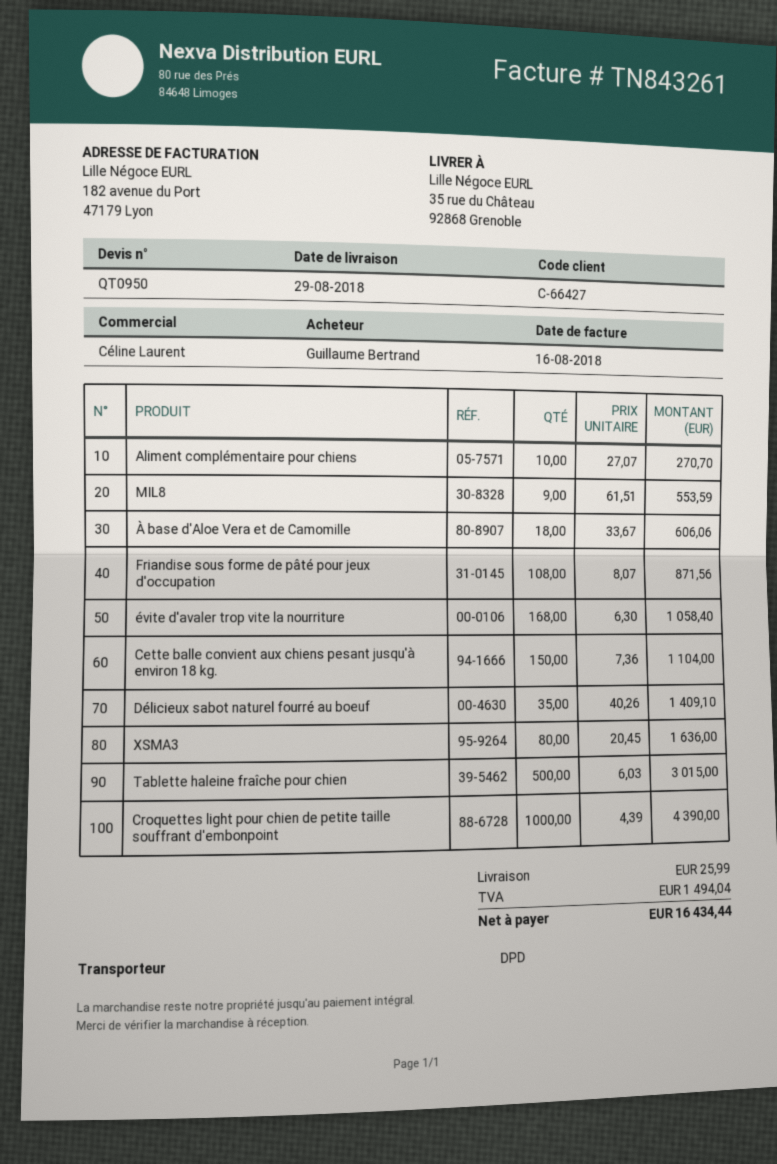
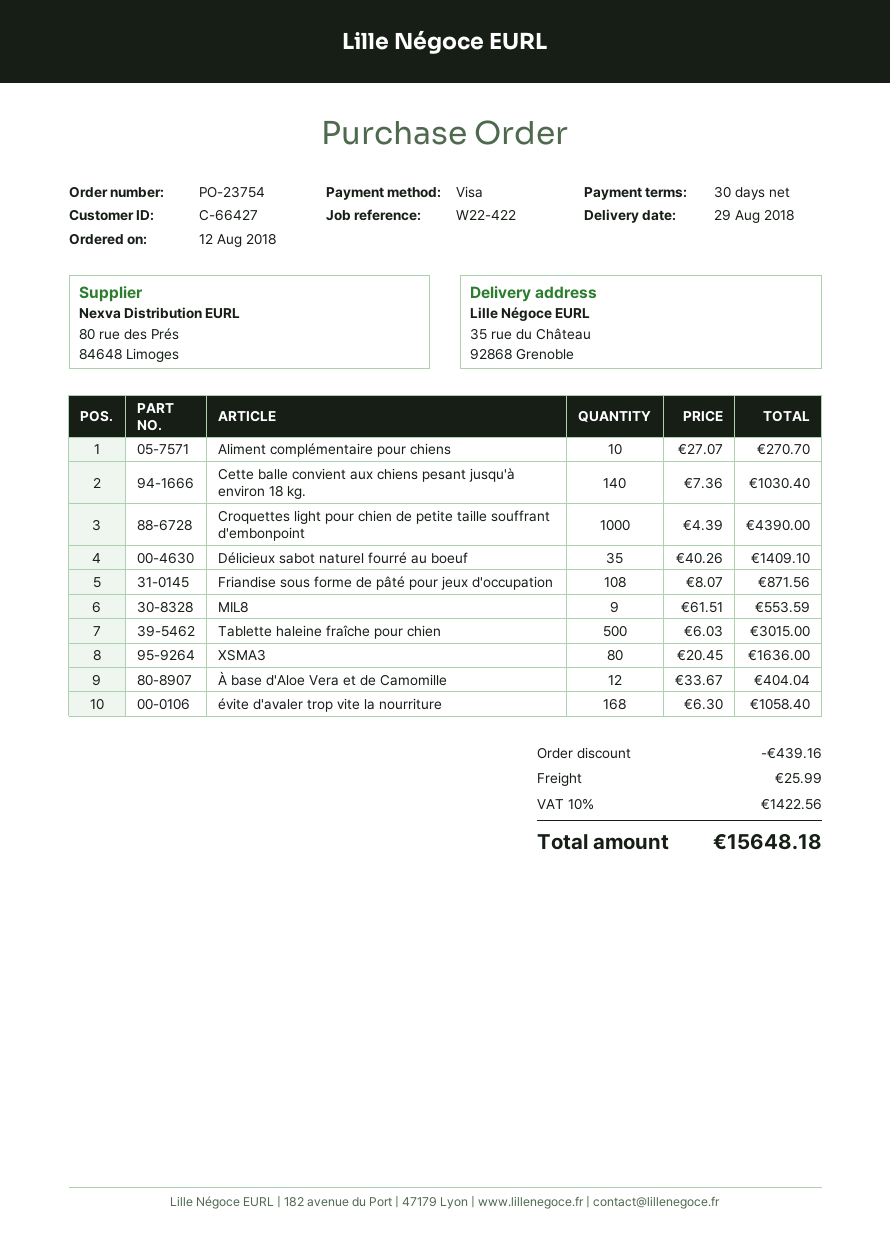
À base d'Aloe Vera et de Camomille: 18 x 33.67 = 606.06 -> 12 x 33.67 = 404.04
Cette balle convient aux chiens pesant jusqu'à environ 18 kg.: 150 x 7.36 = 1104.00 -> 140 x 7.36 = 1030.40
discount: none -> 439.16
tax: 1494.04 -> 1422.56
total: 16434.44 -> 15648.18

